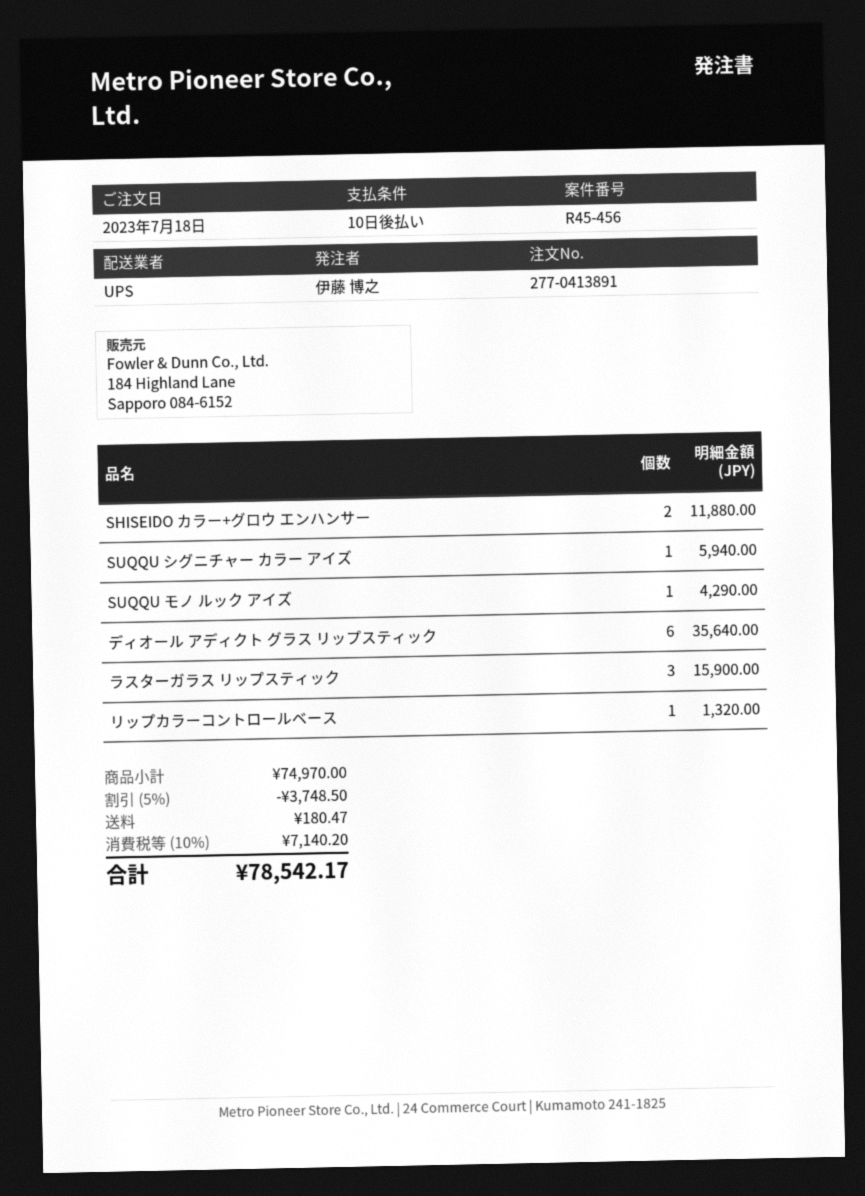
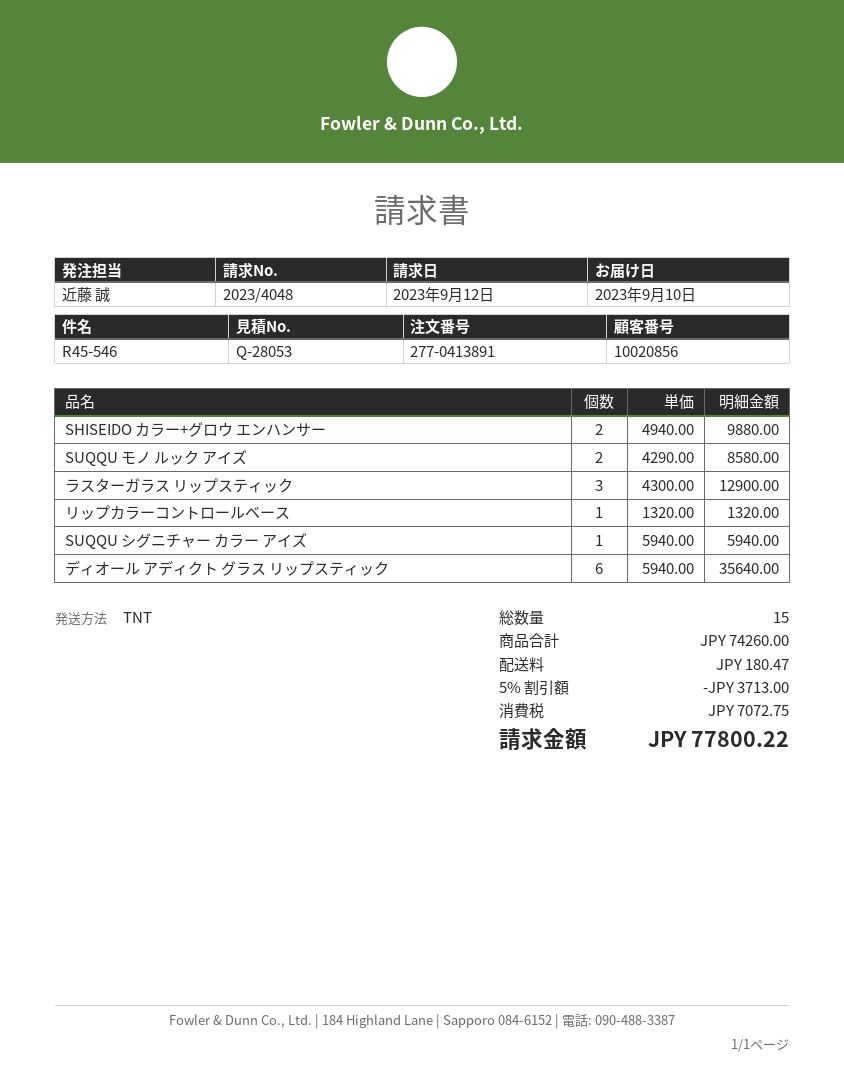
reference: R45-456 -> R45-546
ordered by: 伊藤 博之 -> 近藤 誠
shipping method: UPS -> TNT
SHISEIDO カラー+グロウ エンハンサー: 2 for 11880.00 -> 2 for 9880.00
SUQQU モノ ルック アイズ: 1 for 4290.00 -> 2 for 8580.00
ラスターガラス リップスティック: 3 for 15900.00 -> 3 for 12900.00
subtotal: 74970.00 -> 74260.00
discount: 5% = 3748.50 -> 5% = 3713.00
tax: 7140.20 -> 7072.75
total: 78542.17 -> 77800.22

